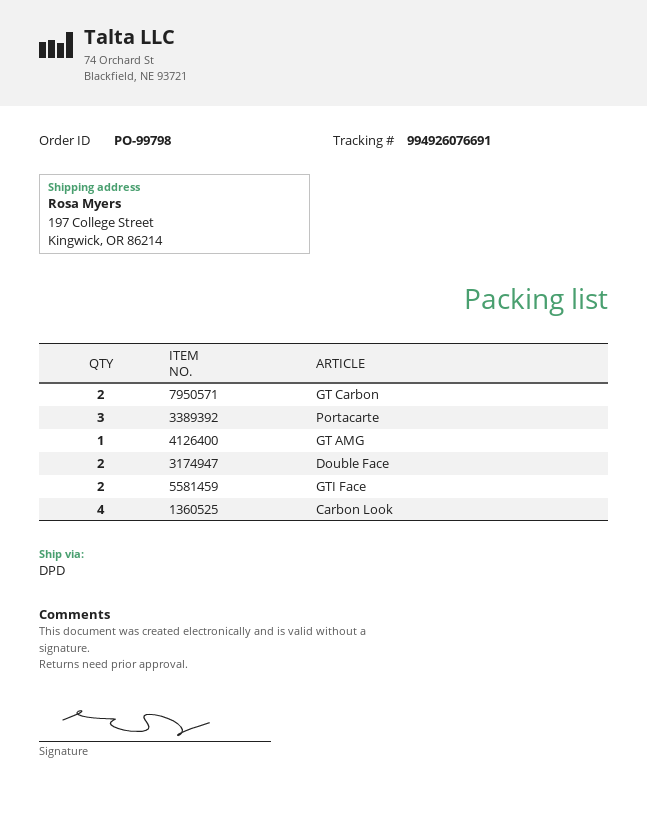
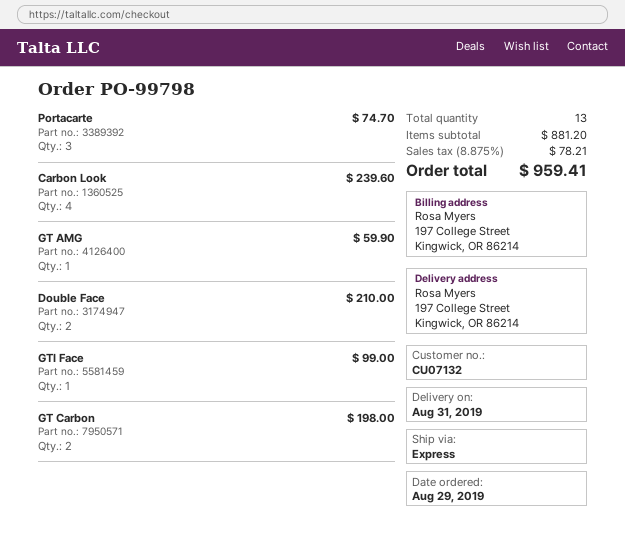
shipping method: DPD -> express
GTI Face: 2 -> 1

